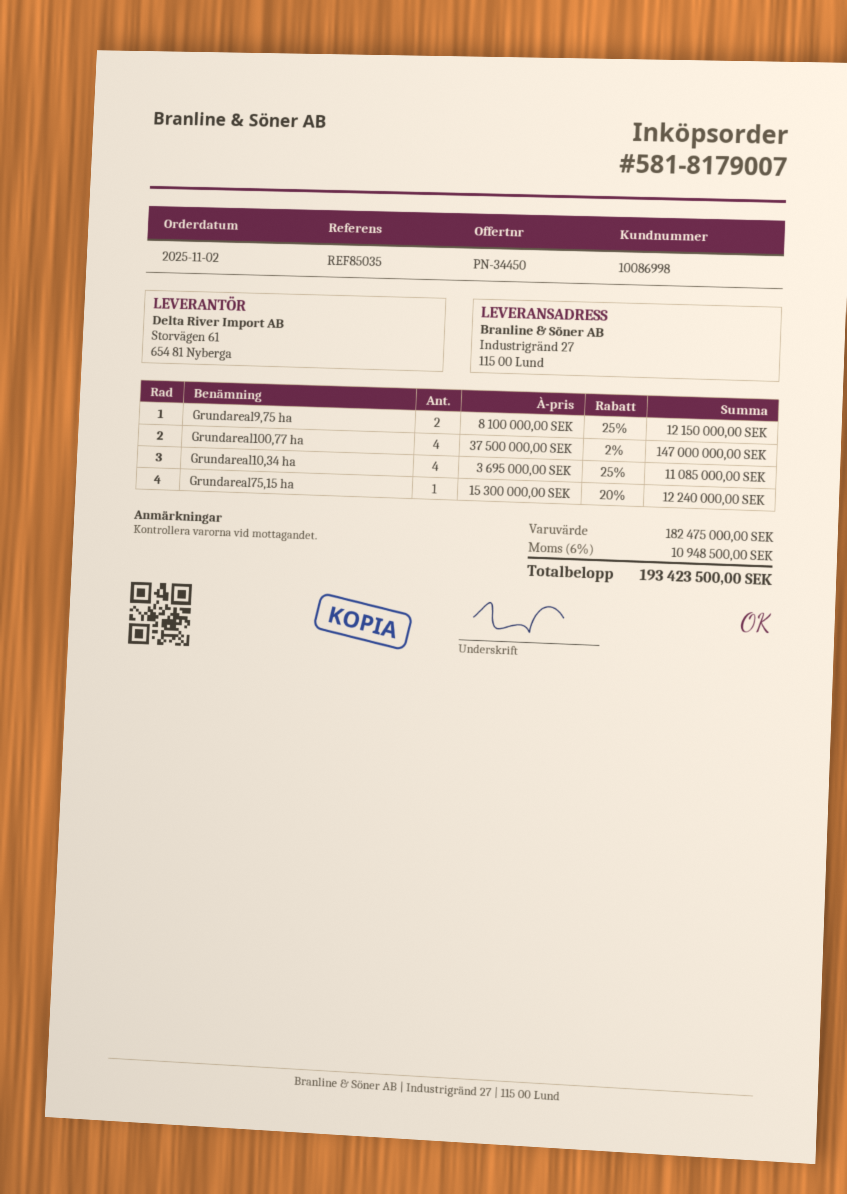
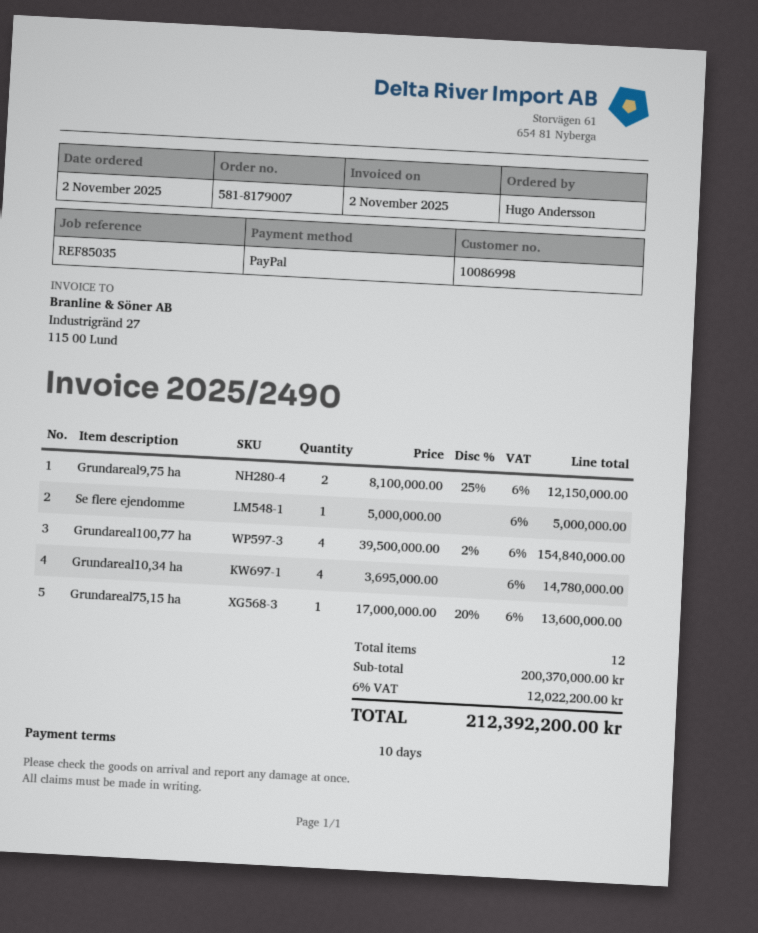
Grundareal100,77 ha: 4 x 37500000.00 - 2% = 147000000.00 -> 4 x 39500000.00 - 2% = 154840000.00
Grundareal10,34 ha: 4 x 3695000.00 - 25% = 11085000.00 -> 4 x 3695000.00 = 14780000.00
Grundareal75,15 ha: 1 x 15300000.00 - 20% = 12240000.00 -> 1 x 17000000.00 - 20% = 13600000.00
Se flere ejendomme: none -> 1 x 5000000.00 = 5000000.00
subtotal: 182475000.00 -> 200370000.00
tax: 6% = 10948500.00 -> 6% = 12022200.00
total: 193423500.00 -> 212392200.00

